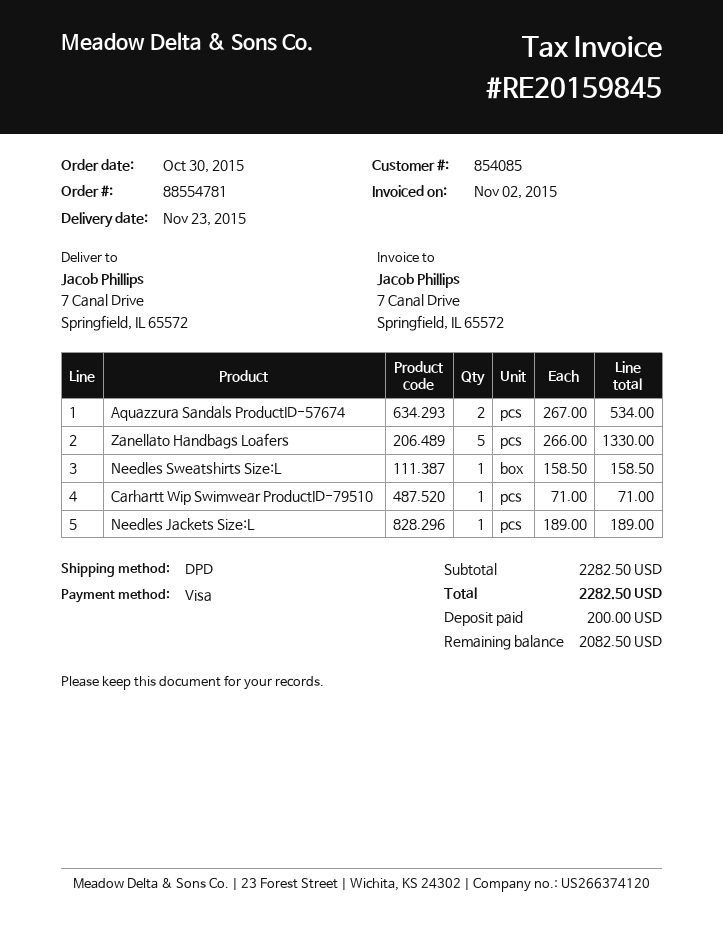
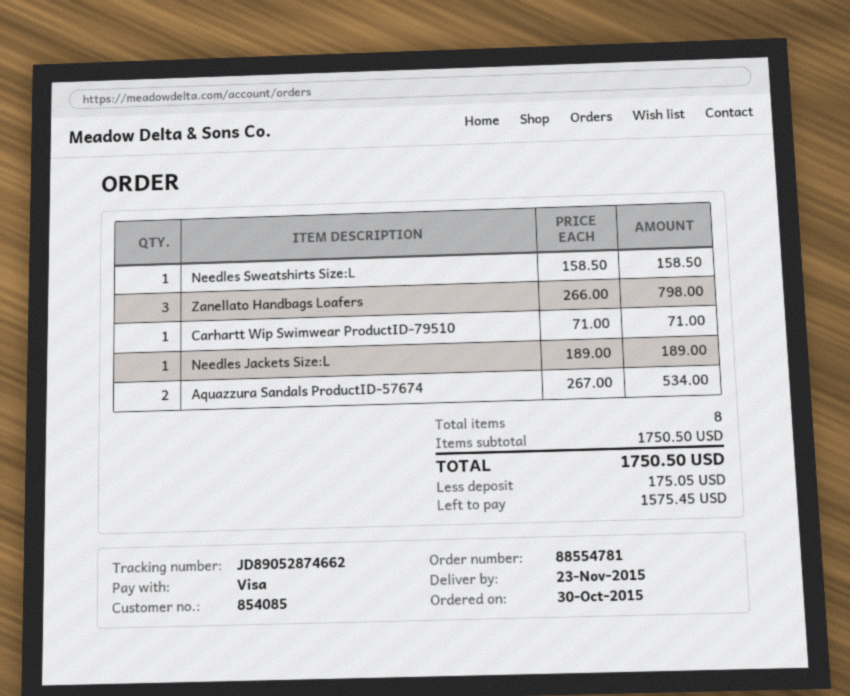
Zanellato Handbags Loafers: 5 x 266.00 = 1330.00 -> 3 x 266.00 = 798.00
subtotal: 2282.50 -> 1750.50
total: 2282.50 -> 1750.50
deposit: 200.00 -> 175.05
balance: 2082.50 -> 1575.45

